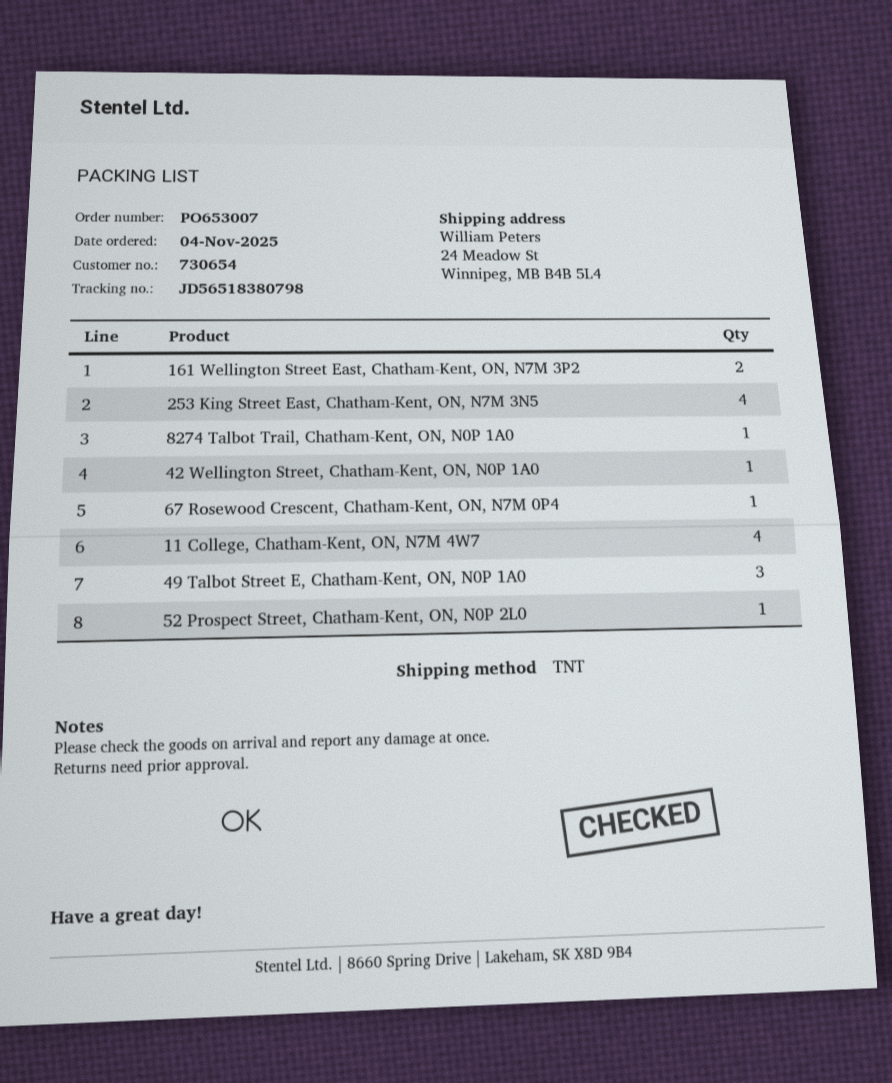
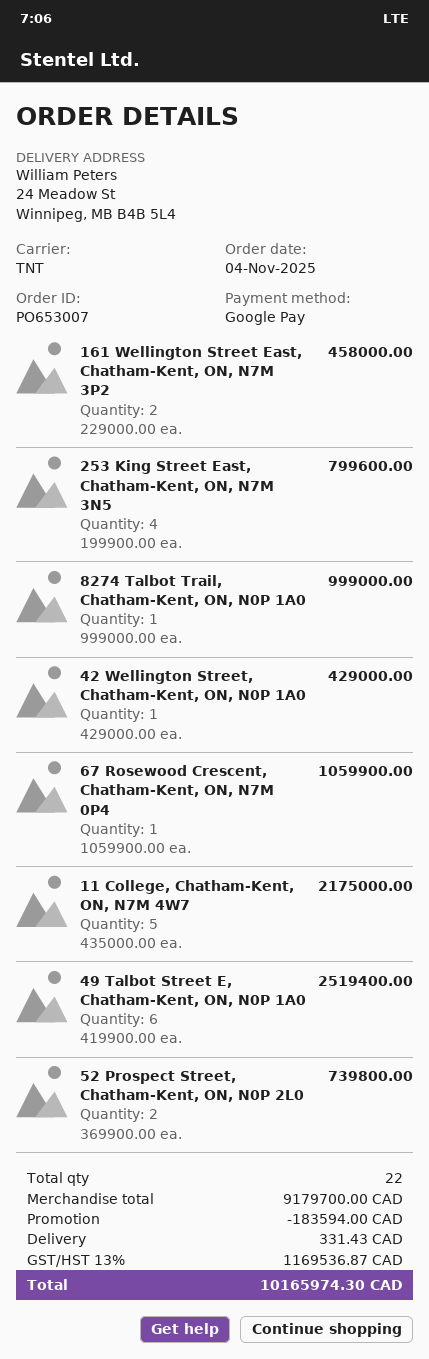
11 College, Chatham-Kent, ON, N7M 4W7: 4 -> 5
49 Talbot Street E, Chatham-Kent, ON, N0P 1A0: 3 -> 6
52 Prospect Street, Chatham-Kent, ON, N0P 2L0: 1 -> 2

